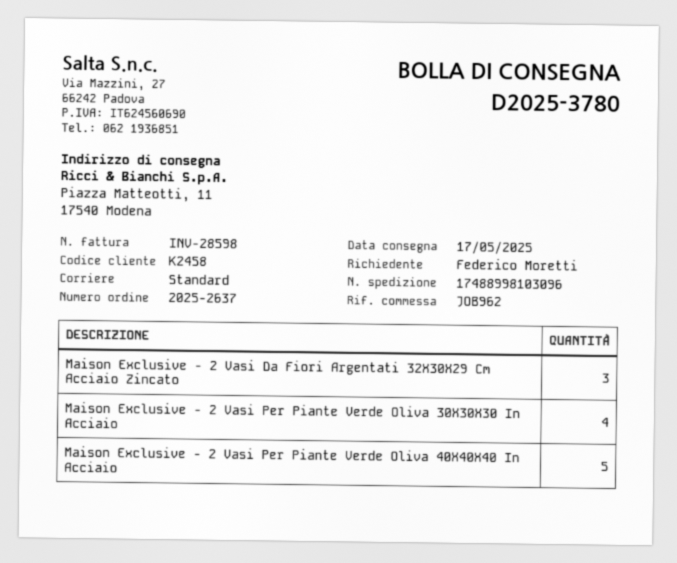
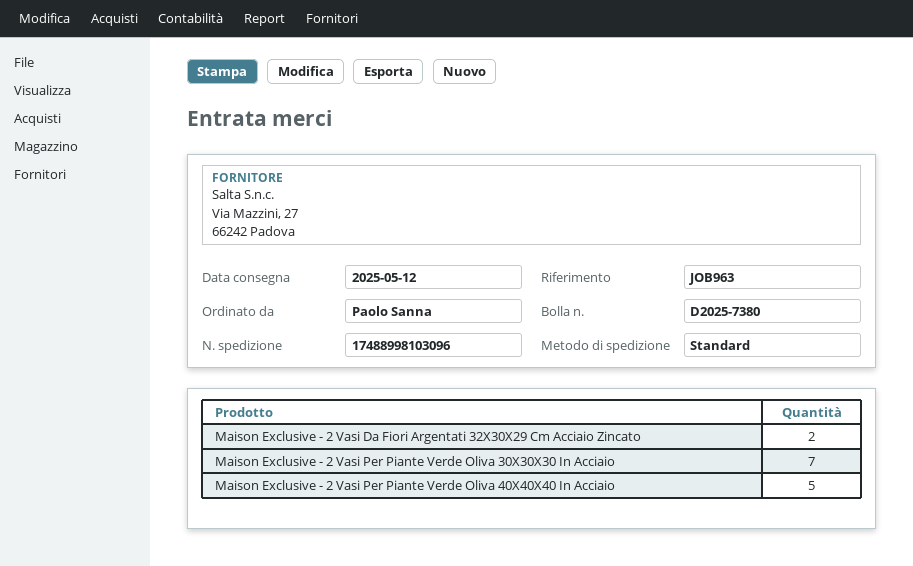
delivery note number: D2025-3780 -> D2025-7380
delivery date: 2025-05-17 -> 2025-05-12
reference: JOB962 -> JOB963
ordered by: Federico Moretti -> Paolo Sanna
Maison Exclusive - 2 Vasi Da Fiori Argentati 32X30X29 Cm Acciaio Zincato: 3 -> 2
Maison Exclusive - 2 Vasi Per Piante Verde Oliva 30X30X30 In Acciaio: 4 -> 7

